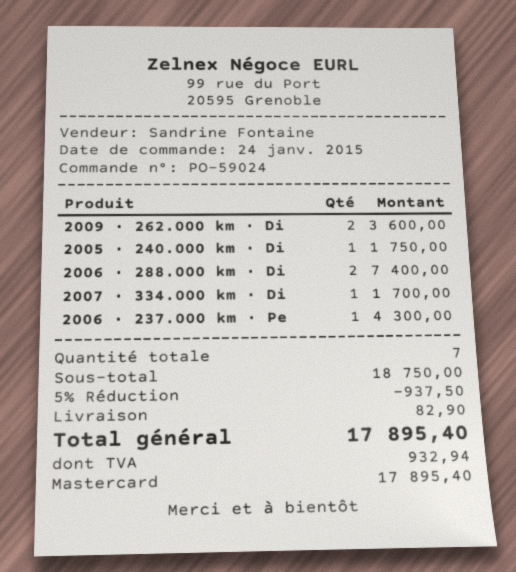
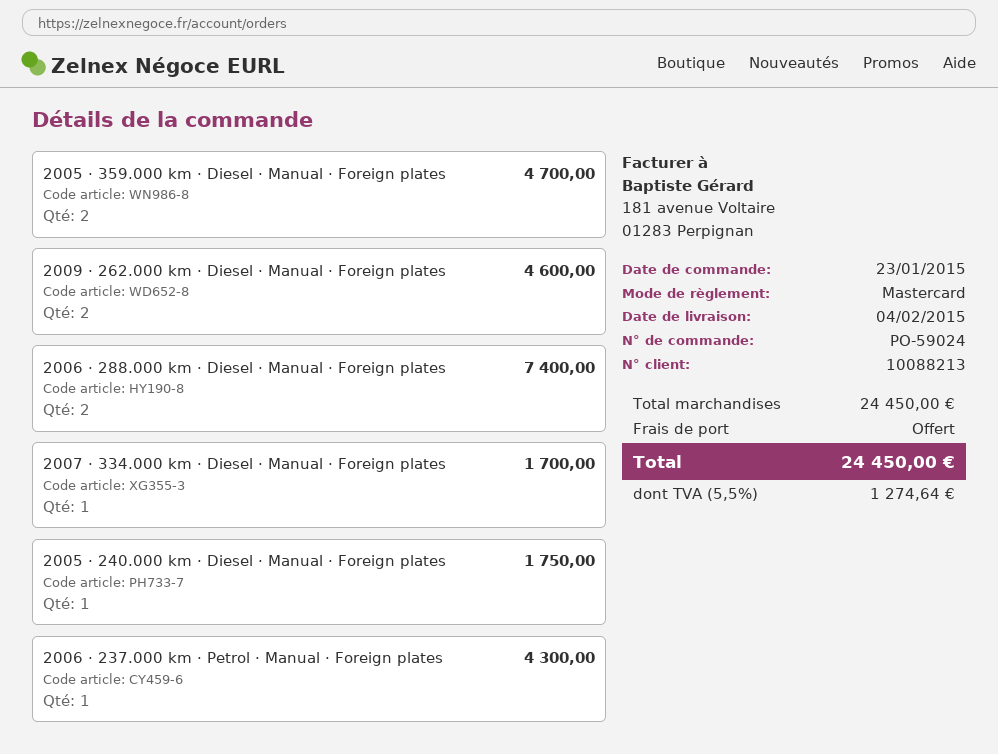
order date: 2015-01-24 -> 2015-01-23
2009 · 262.000 km · Di: 2 for 3600.00 -> 2 for 4600.00
2005 · 359.000 km · Diesel · Manual · Foreign plates: none -> 2 for 4700.00
subtotal: 18750.00 -> 24450.00
discount: 5% = 937.50 -> none
shipping: 82.90 -> 0.00
tax: 932.94 -> 1274.64
total: 17895.40 -> 24450.00

